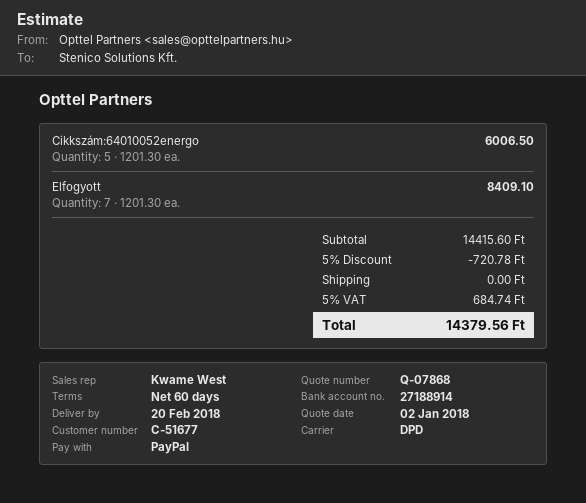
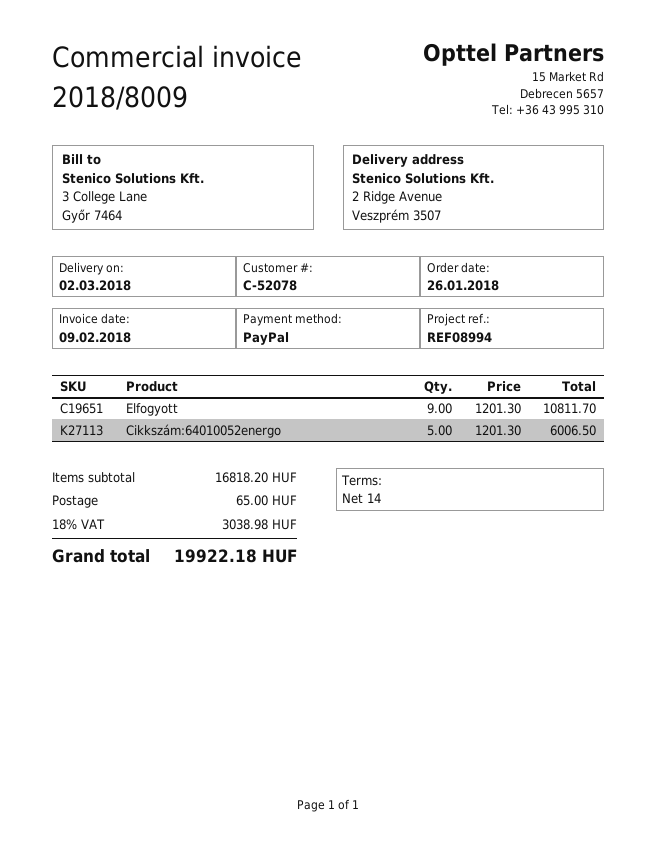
delivery date: 2018-02-20 -> 2018-03-02
payment terms: 60 days -> 14 days
customer number: C-51677 -> C-52078
Elfogyott: 7 x 1201.30 = 8409.10 -> 9 x 1201.30 = 10811.70
subtotal: 14415.60 -> 16818.20
discount: 5% = 720.78 -> none
shipping: 0.00 -> 65.00
tax: 5% = 684.74 -> 18% = 3038.98
total: 14379.56 -> 19922.18

